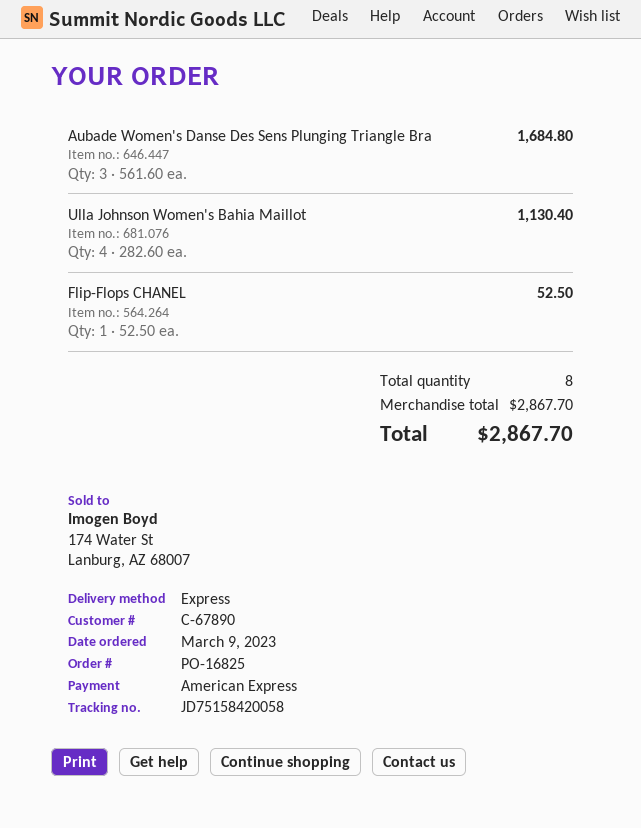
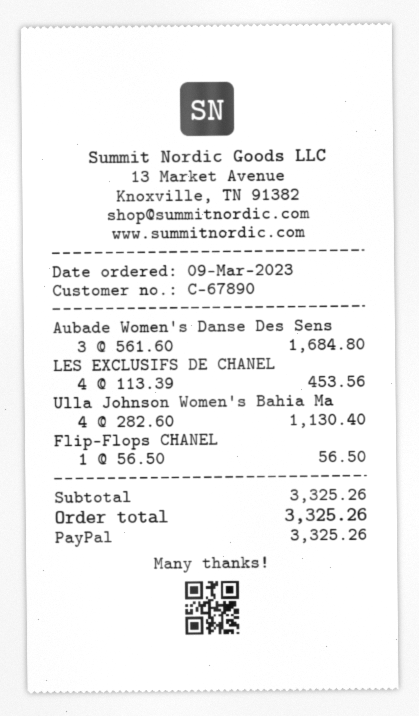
payment method: American Express -> PayPal
Flip-Flops CHANEL: 1 x 52.50 = 52.50 -> 1 x 56.50 = 56.50
LES EXCLUSIFS DE CHANEL: none -> 4 x 113.39 = 453.56
subtotal: 2867.70 -> 3325.26
total: 2867.70 -> 3325.26

